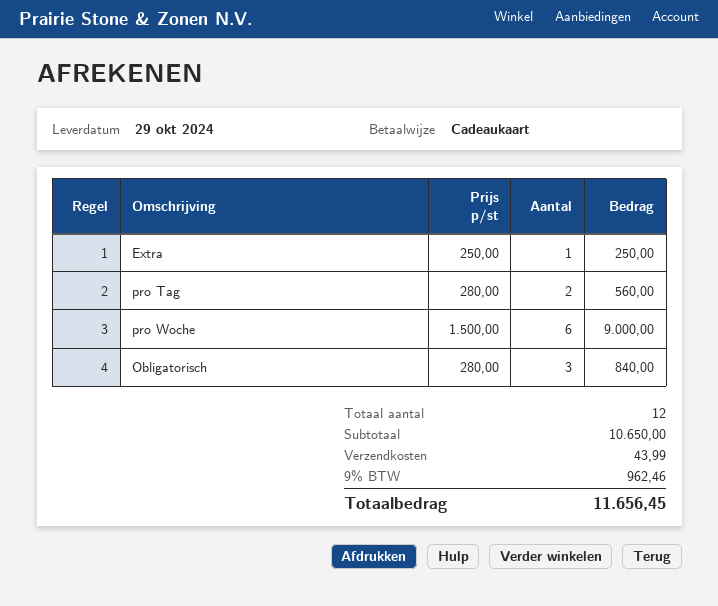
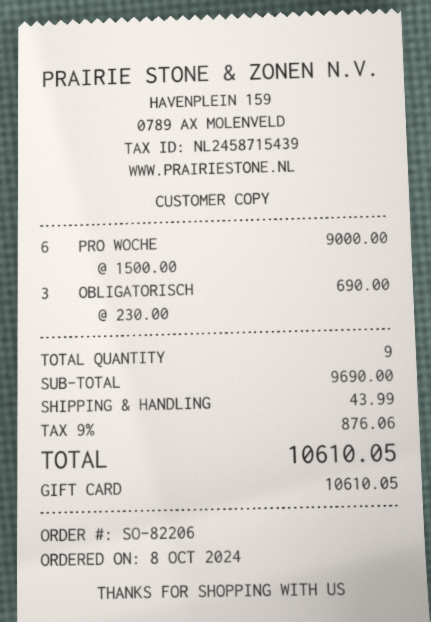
Extra: 1 x 250.00 = 250.00 -> none
pro Tag: 2 x 280.00 = 560.00 -> none
Obligatorisch: 3 x 280.00 = 840.00 -> 3 x 230.00 = 690.00
total quantity: 12 -> 9
subtotal: 10650.00 -> 9690.00
tax: 9% = 962.46 -> 9% = 876.06
total: 11656.45 -> 10610.05

